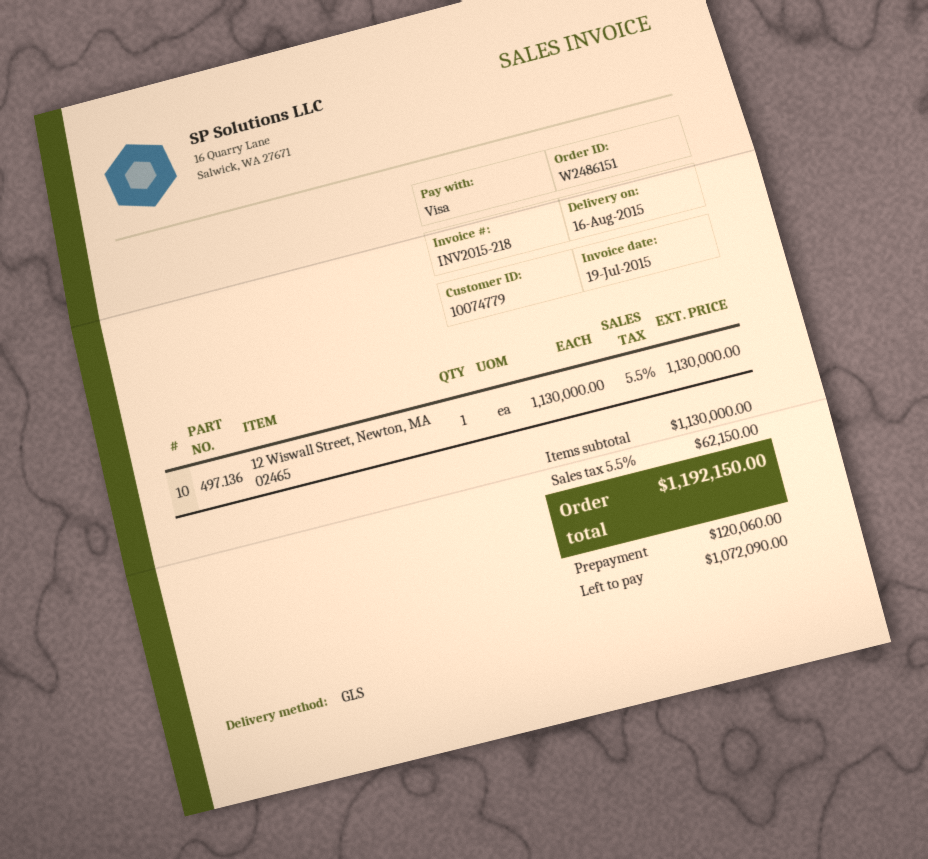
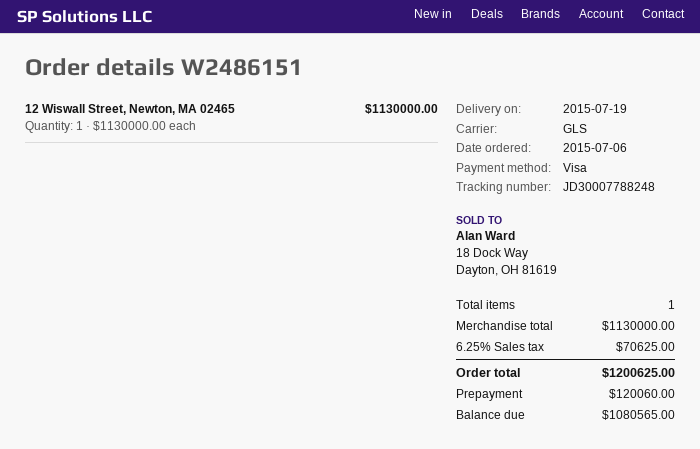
delivery date: 2015-08-16 -> 2015-07-19
tax: 5.5% = 62150.00 -> 6.25% = 70625.00
total: 1192150.00 -> 1200625.00
balance: 1072090.00 -> 1080565.00

